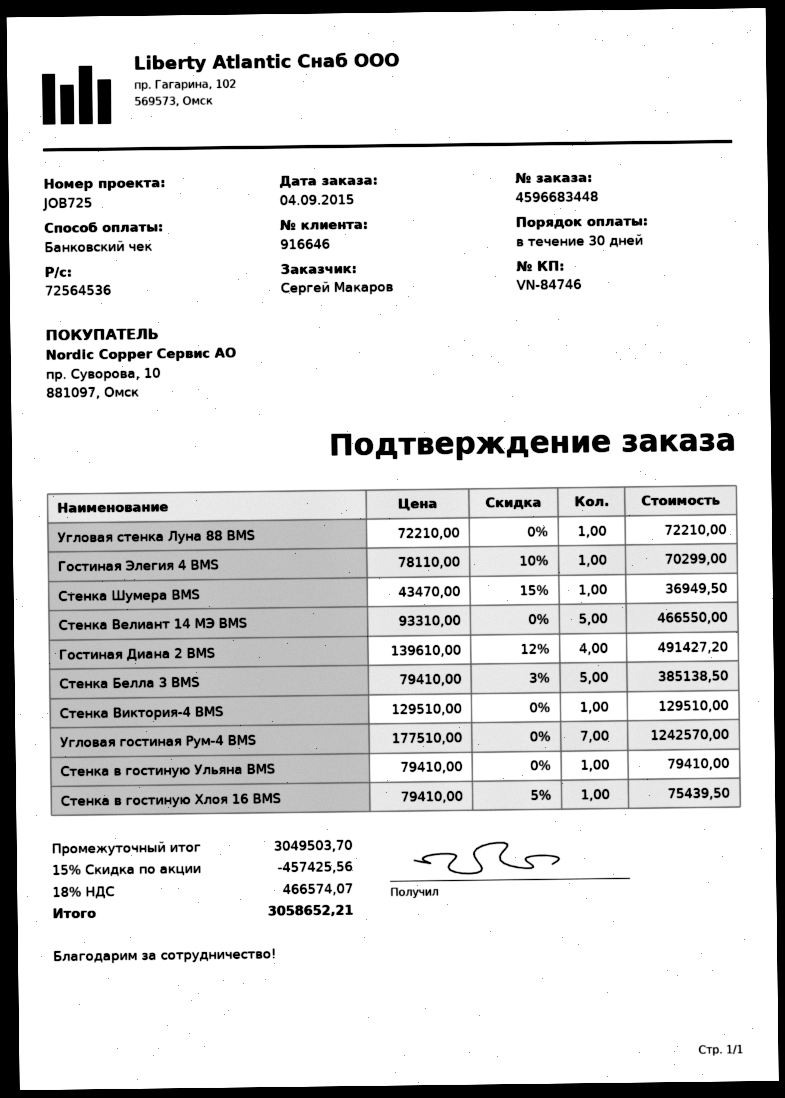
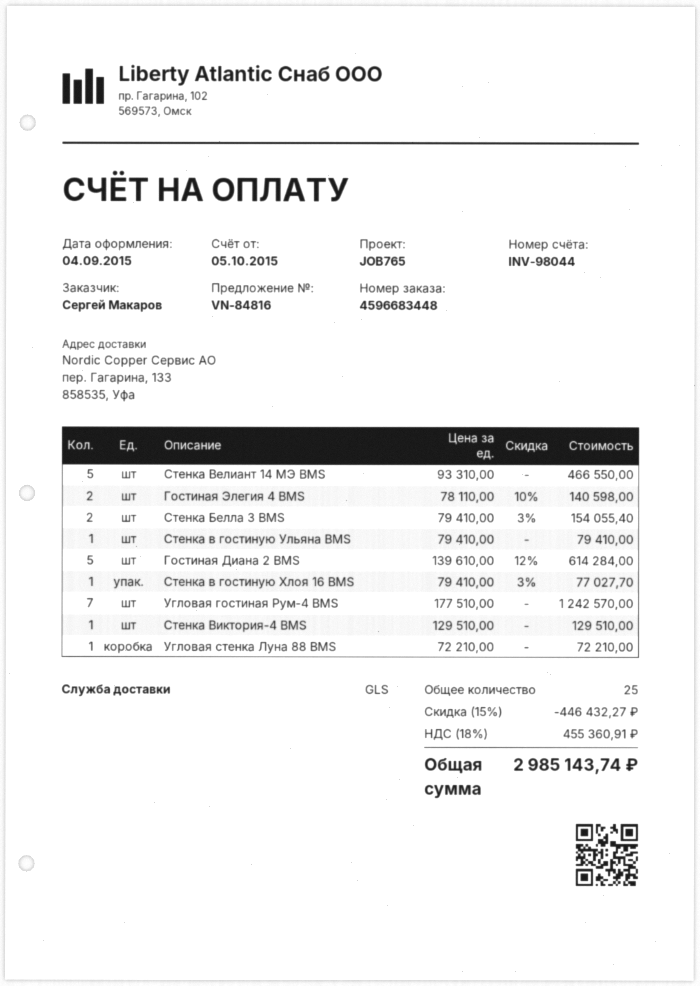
quote number: VN-84746 -> VN-84816
reference: JOB725 -> JOB765
Гостиная Элегия 4 BMS: 1 x 78110.00 - 10% = 70299.00 -> 2 x 78110.00 - 10% = 140598.00
Стенка Шумера BMS: 1 x 43470.00 - 15% = 36949.50 -> none
Гостиная Диана 2 BMS: 4 x 139610.00 - 12% = 491427.20 -> 5 x 139610.00 - 12% = 614284.00
Стенка Белла 3 BMS: 5 x 79410.00 - 3% = 385138.50 -> 2 x 79410.00 - 3% = 154055.40
Стенка в гостиную Хлоя 16 BMS: 1 x 79410.00 - 5% = 75439.50 -> 1 x 79410.00 - 3% = 77027.70
discount: 15% = 457425.56 -> 15% = 446432.27
tax: 18% = 466574.07 -> 18% = 455360.91
total: 3058652.21 -> 2985143.74

